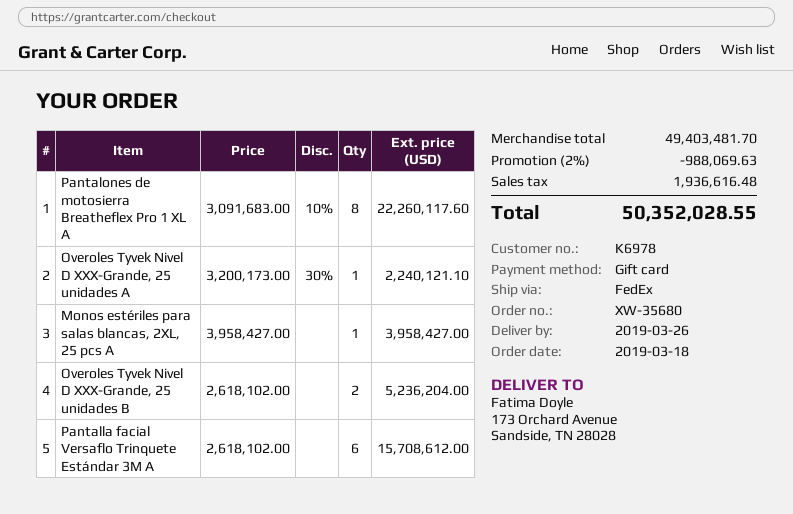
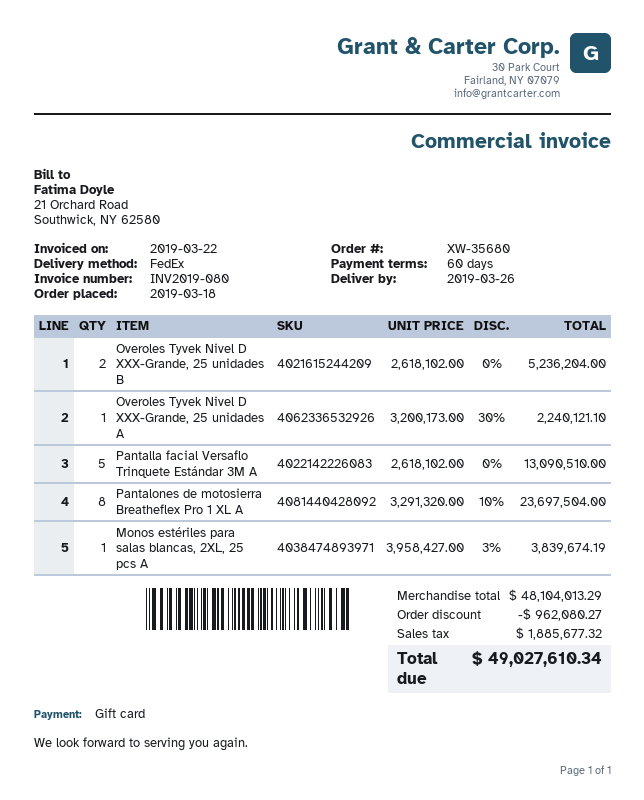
Pantalones de motosierra Breatheflex Pro 1 XL A: 8 x 3091683.00 - 10% = 22260117.60 -> 8 x 3291320.00 - 10% = 23697504.00
Monos estériles para salas blancas, 2XL, 25 pcs A: 1 x 3958427.00 = 3958427.00 -> 1 x 3958427.00 - 3% = 3839674.19
Pantalla facial Versaflo Trinquete Estándar 3M A: 6 x 2618102.00 = 15708612.00 -> 5 x 2618102.00 = 13090510.00
subtotal: 49403481.70 -> 48104013.29
discount: 988069.63 -> 962080.27
tax: 1936616.48 -> 1885677.32
total: 50352028.55 -> 49027610.34

